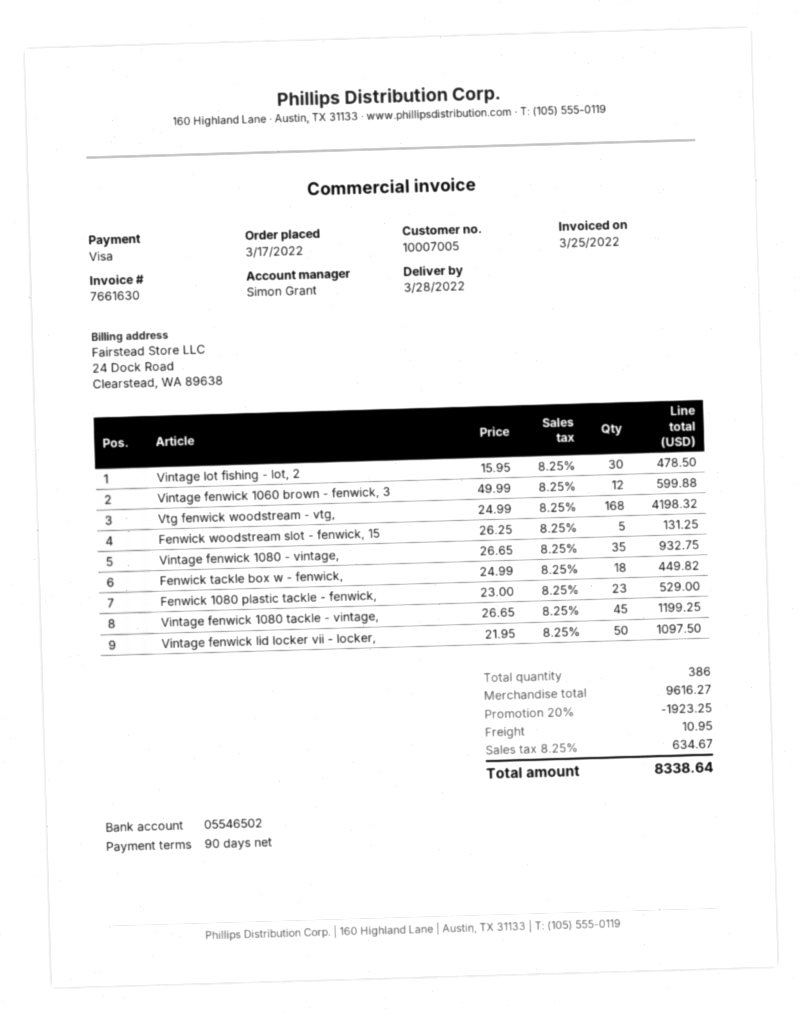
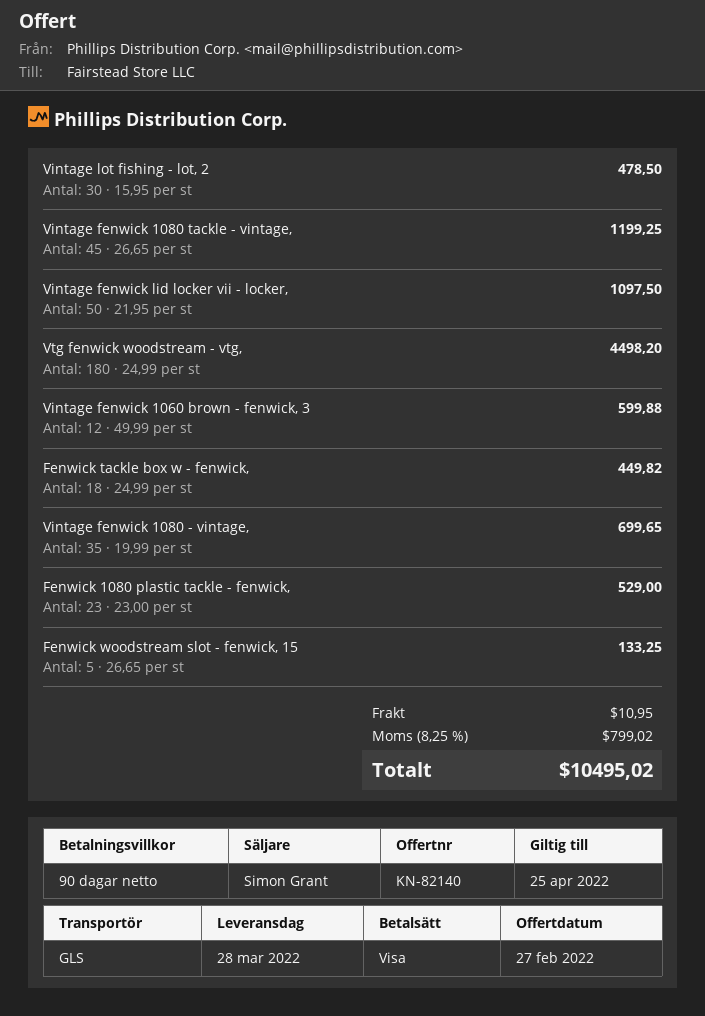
Vtg fenwick woodstream - vtg,: 168 x 24.99 = 4198.32 -> 180 x 24.99 = 4498.20
Fenwick woodstream slot - fenwick, 15: 5 x 26.25 = 131.25 -> 5 x 26.65 = 133.25
Vintage fenwick 1080 - vintage,: 35 x 26.65 = 932.75 -> 35 x 19.99 = 699.65
discount: 20% = 1923.25 -> none
tax: 8.25% = 634.67 -> 8.25% = 799.02
total: 8338.64 -> 10495.02

